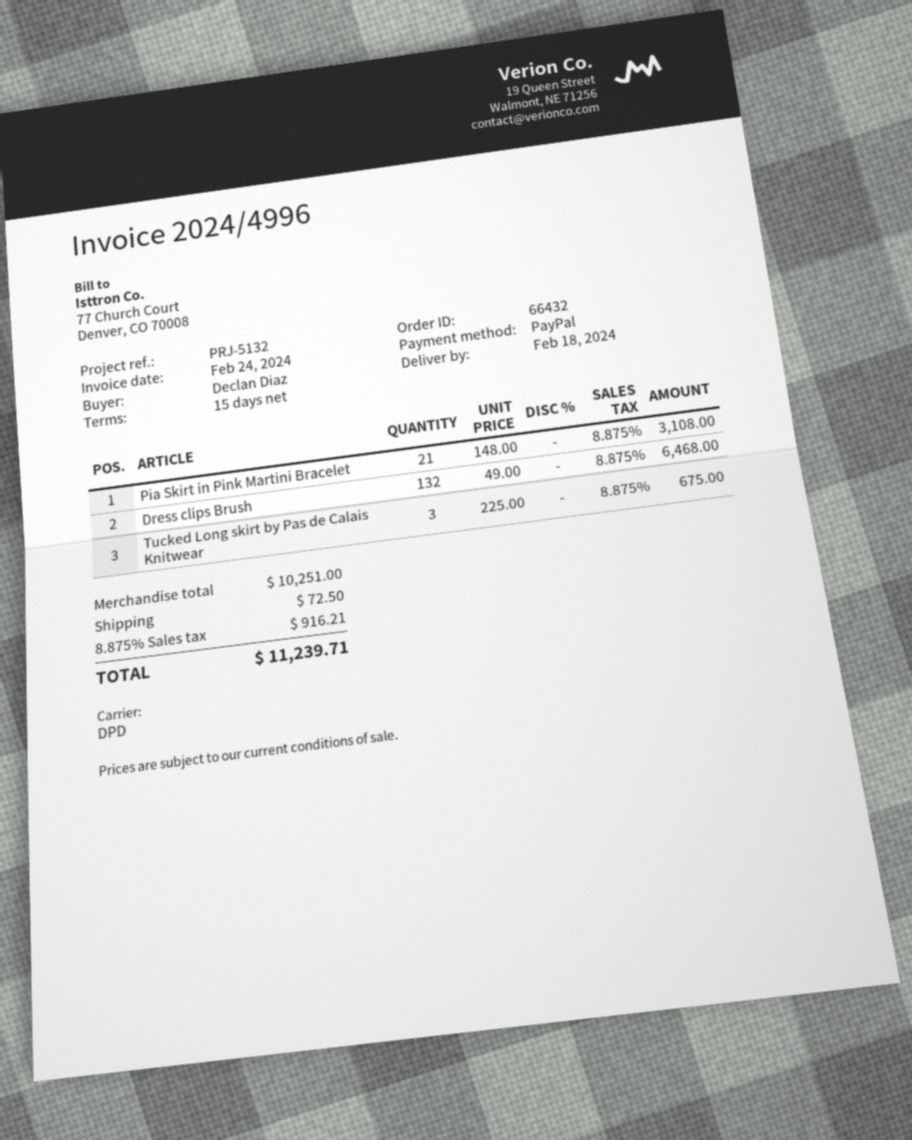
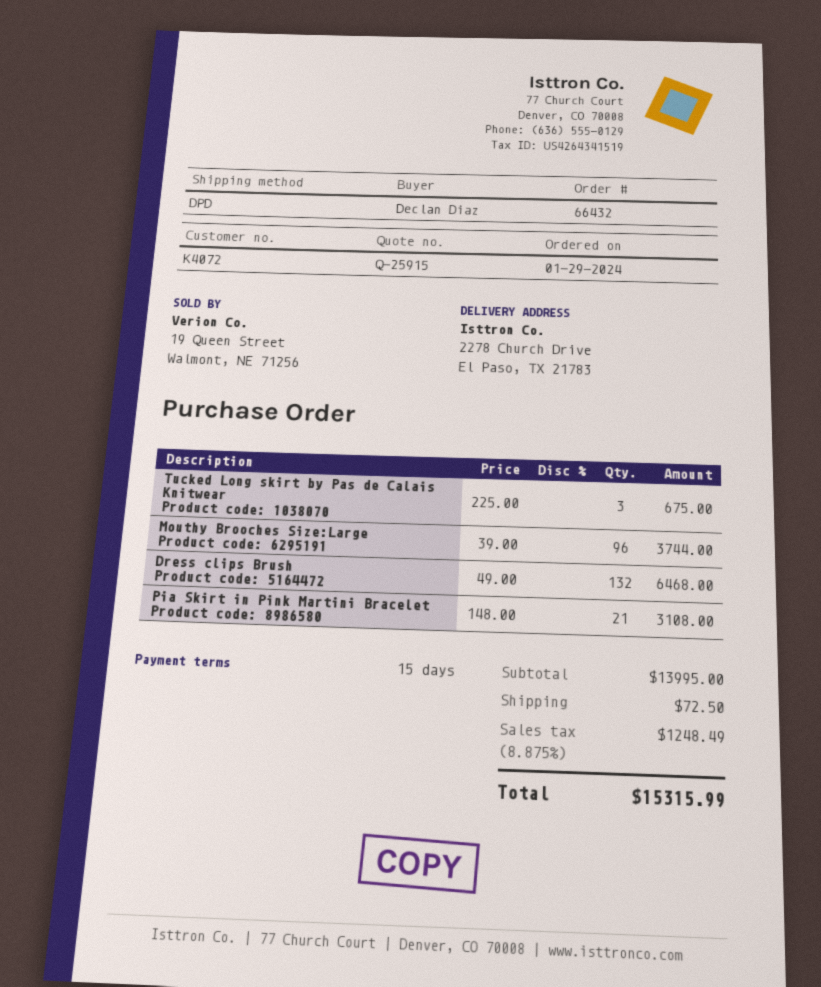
Mouthy Brooches Size:Large: none -> 96 x 39.00 = 3744.00
subtotal: 10251.00 -> 13995.00
tax: 8.875% = 916.21 -> 8.875% = 1248.49
total: 11239.71 -> 15315.99

